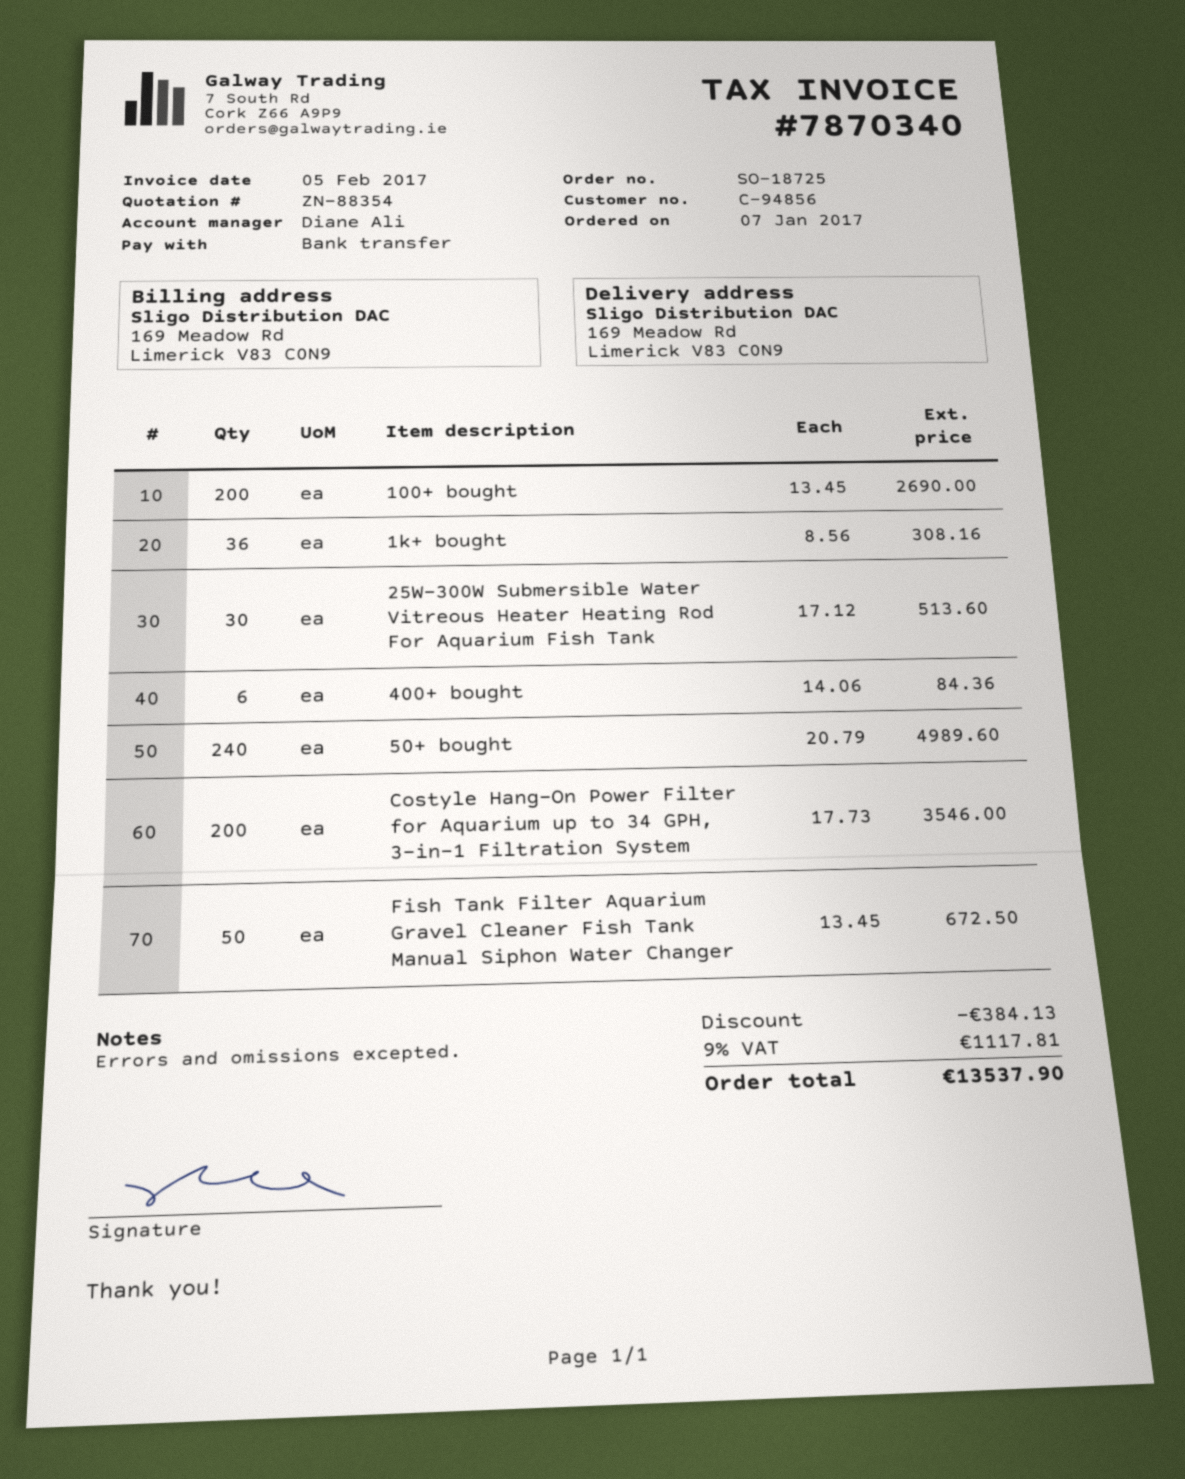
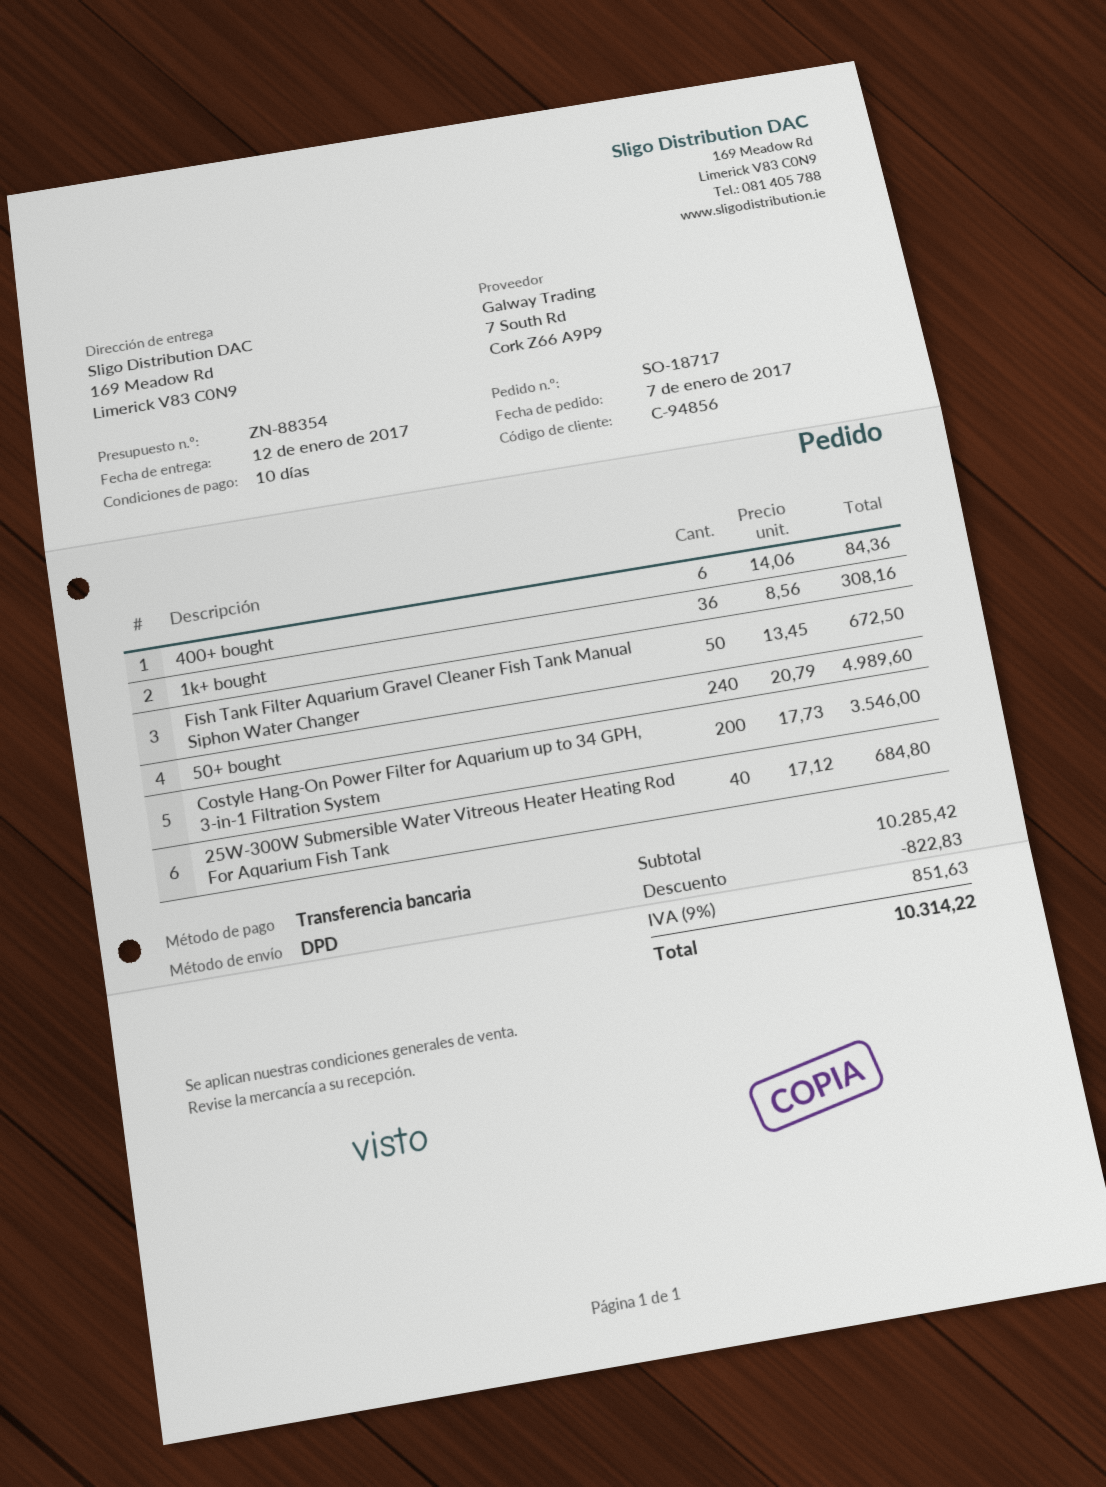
order number: SO-18725 -> SO-18717
100+ bought: 200 x 13.45 = 2690.00 -> none
25W-300W Submersible Water Vitreous Heater Heating Rod For Aquarium Fish Tank: 30 x 17.12 = 513.60 -> 40 x 17.12 = 684.80
discount: 384.13 -> 822.83
tax: 9% = 1117.81 -> 9% = 851.63
total: 13537.90 -> 10314.22

